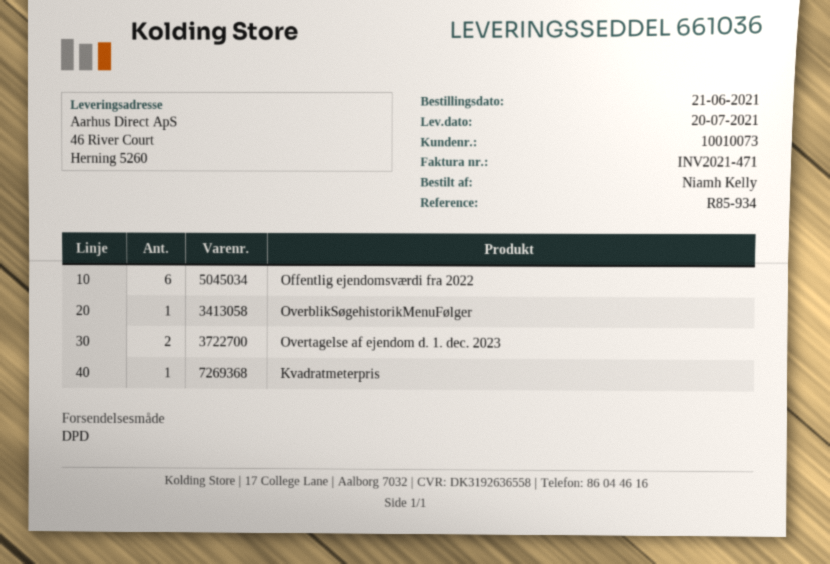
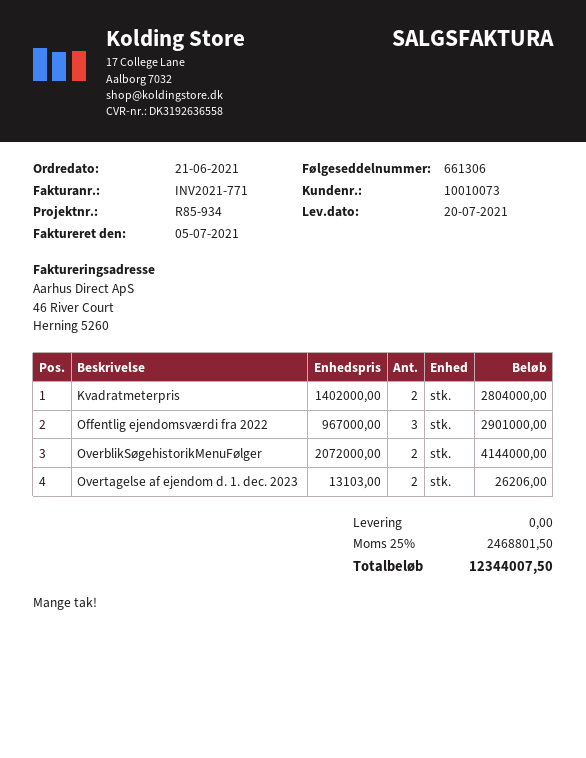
delivery note number: 661036 -> 661306
invoice number: INV2021-471 -> INV2021-771
Offentlig ejendomsværdi fra 2022: 6 -> 3
OverblikSøgehistorikMenuFølger: 1 -> 2
Kvadratmeterpris: 1 -> 2

